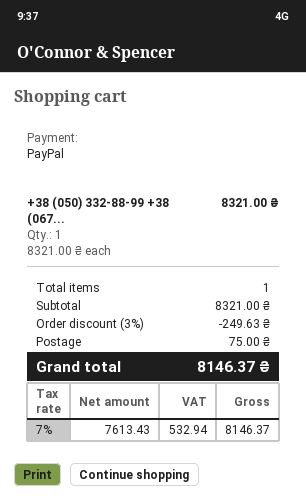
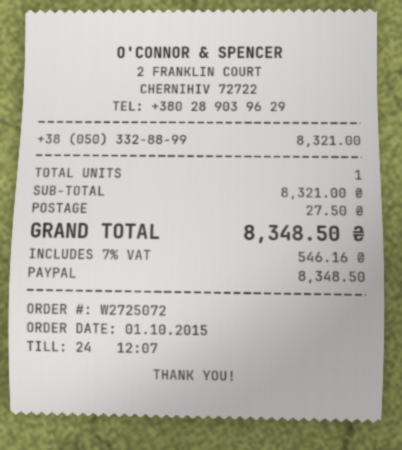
discount: 3% = 249.63 -> none
shipping: 75.00 -> 27.50
tax: 7% = 532.94 -> 7% = 546.16
total: 8146.37 -> 8348.50

